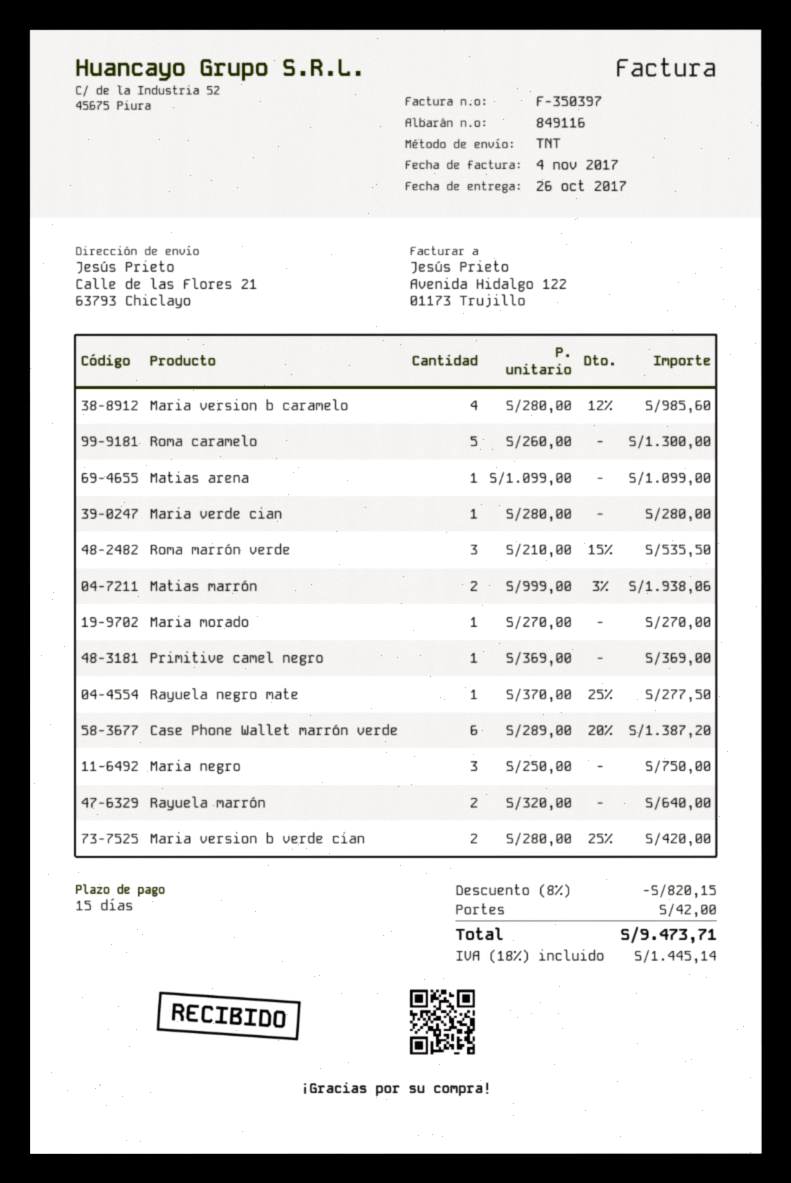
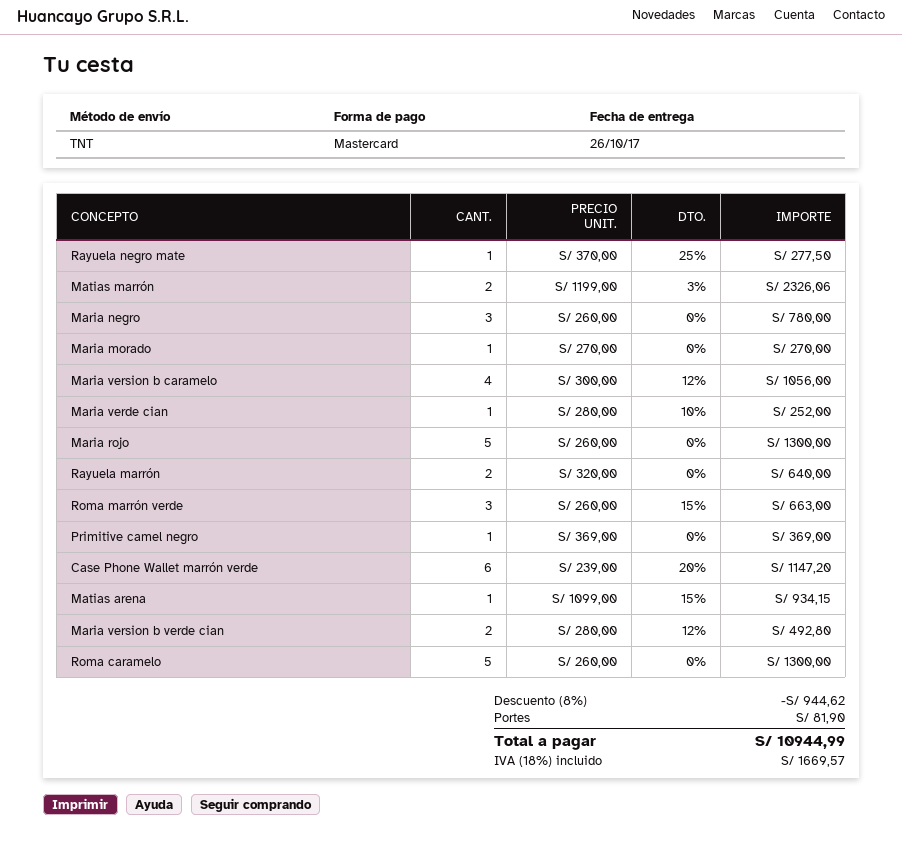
Maria version b caramelo: 4 x 280.00 - 12% = 985.60 -> 4 x 300.00 - 12% = 1056.00
Matias arena: 1 x 1099.00 = 1099.00 -> 1 x 1099.00 - 15% = 934.15
Maria verde cian: 1 x 280.00 = 280.00 -> 1 x 280.00 - 10% = 252.00
Roma marrón verde: 3 x 210.00 - 15% = 535.50 -> 3 x 260.00 - 15% = 663.00
Matias marrón: 2 x 999.00 - 3% = 1938.06 -> 2 x 1199.00 - 3% = 2326.06
Case Phone Wallet marrón verde: 6 x 289.00 - 20% = 1387.20 -> 6 x 239.00 - 20% = 1147.20
Maria negro: 3 x 250.00 = 750.00 -> 3 x 260.00 = 780.00
Maria version b verde cian: 2 x 280.00 - 25% = 420.00 -> 2 x 280.00 - 12% = 492.80
Maria rojo: none -> 5 x 260.00 = 1300.00
discount: 8% = 820.15 -> 8% = 944.62
shipping: 42.00 -> 81.90
tax: 18% = 1445.14 -> 18% = 1669.57
total: 9473.71 -> 10944.99

